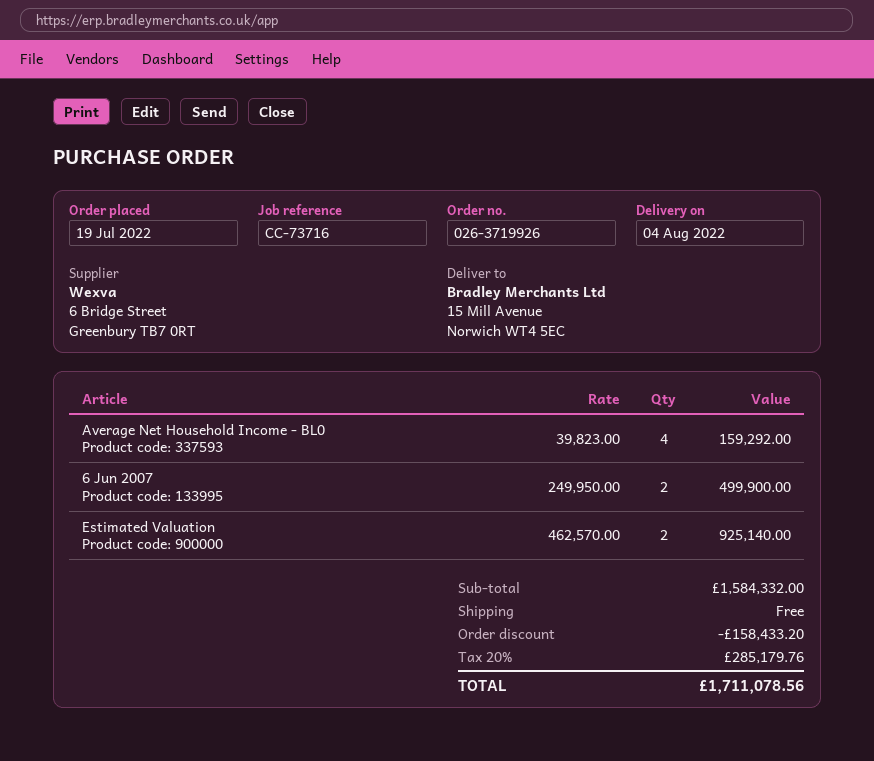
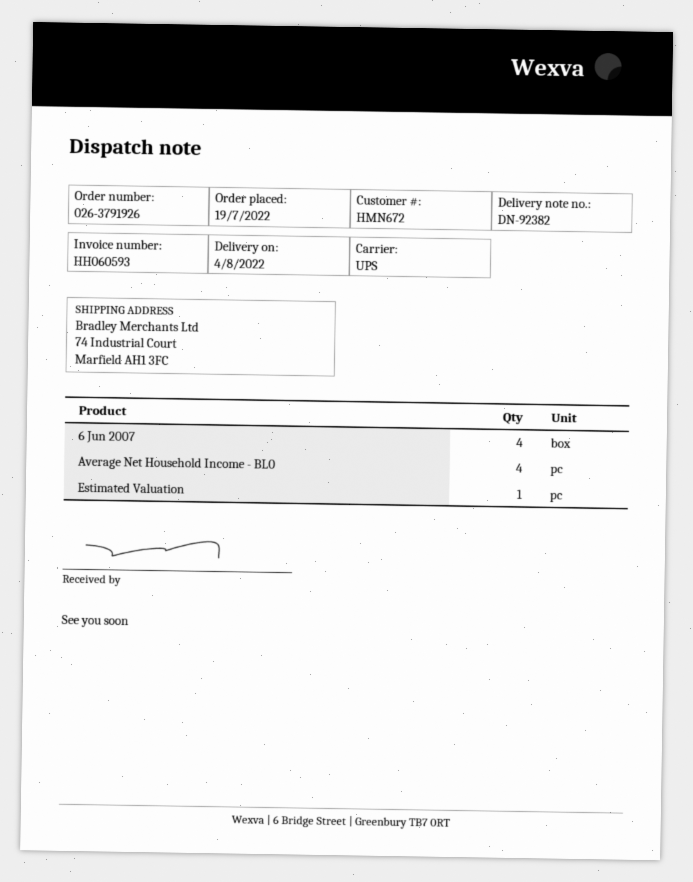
order number: 026-3719926 -> 026-3791926
ship to: 15 Mill Avenue, Norwich WT4 5EC -> 74 Industrial Court, Marfield AH1 3FC
6 Jun 2007: 2 -> 4
Estimated Valuation: 2 -> 1

